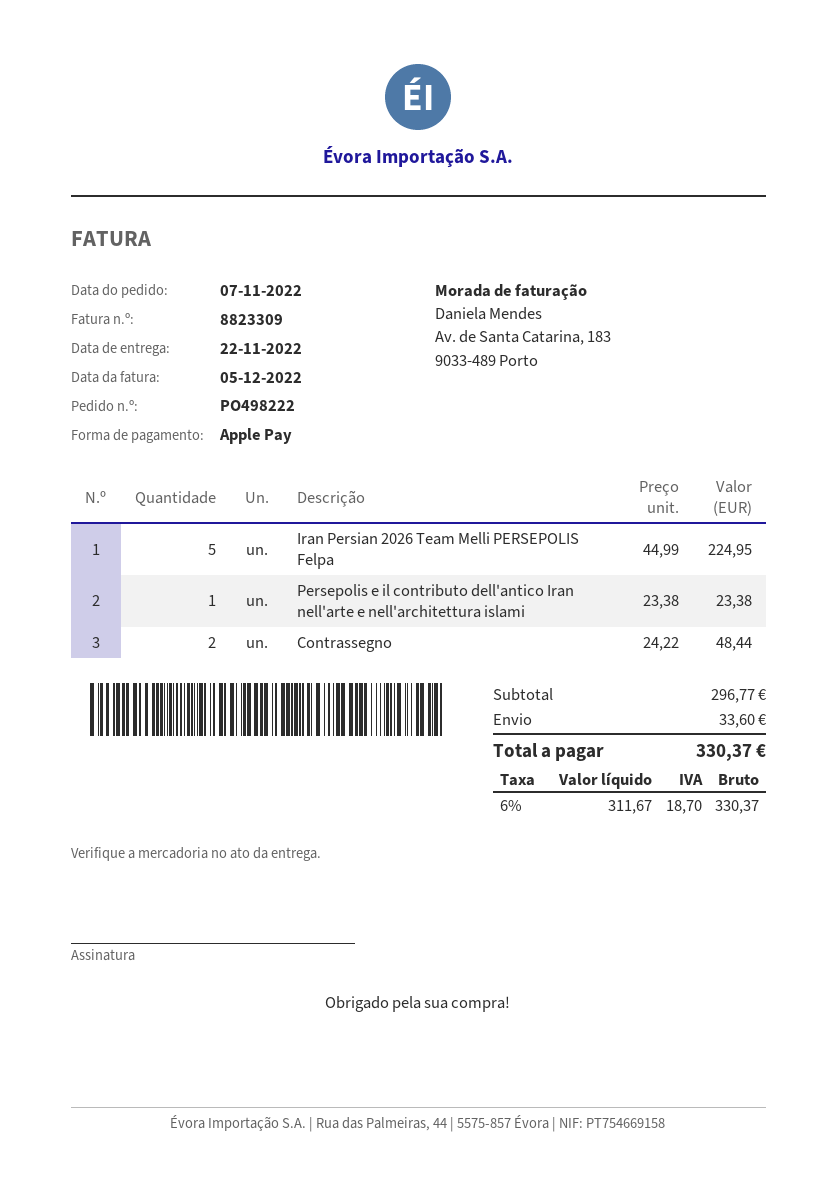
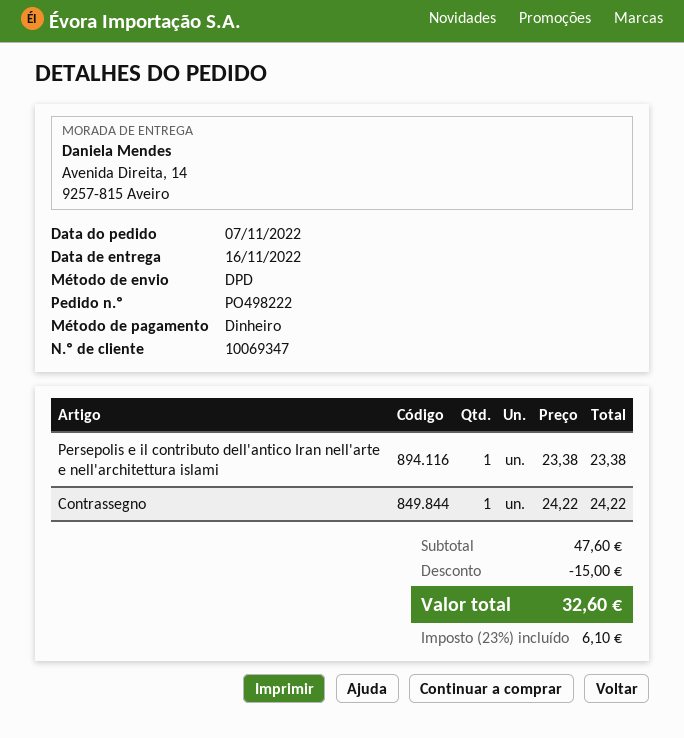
delivery date: 2022-11-22 -> 2022-11-16
payment method: Apple Pay -> cash
Iran Persian 2026 Team Melli PERSEPOLIS Felpa: 5 x 44.99 = 224.95 -> none
Contrassegno: 2 x 24.22 = 48.44 -> 1 x 24.22 = 24.22
subtotal: 296.77 -> 47.60
discount: none -> 15.00
shipping: 33.60 -> none
tax: 6% = 18.70 -> 23% = 6.10
total: 330.37 -> 32.60

